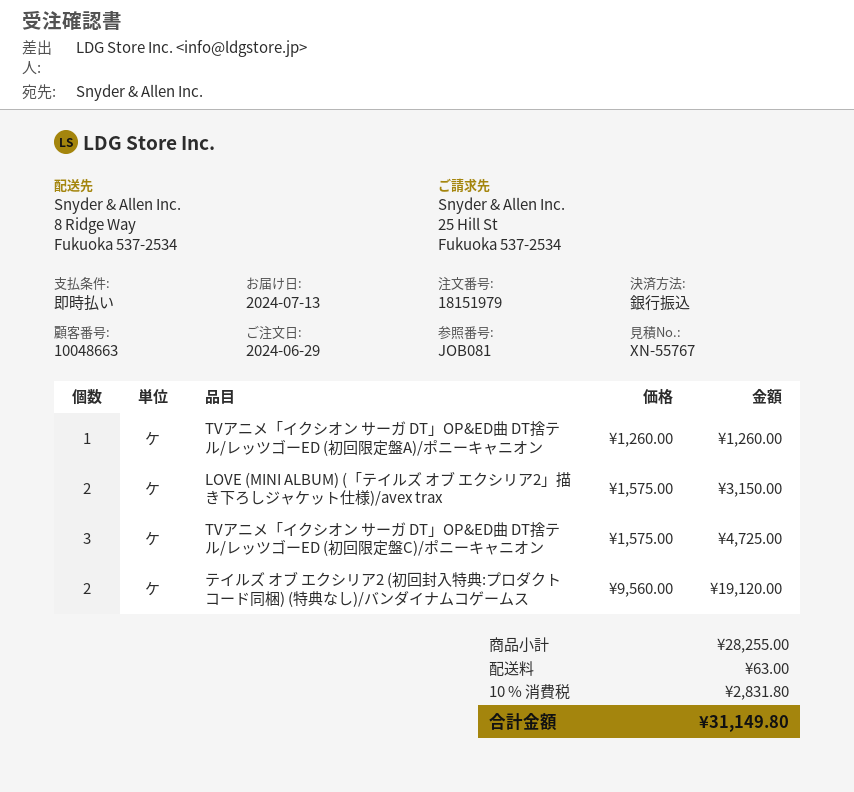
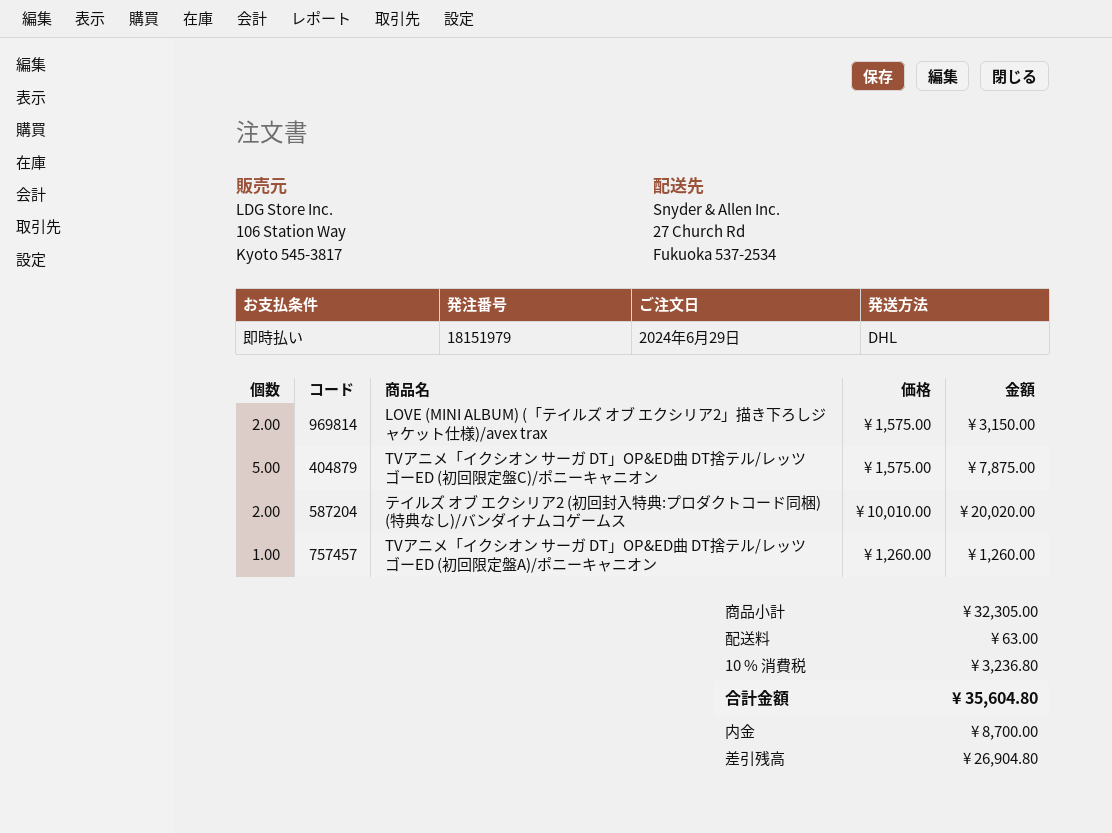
ship to: 8 Ridge Way, Fukuoka 537-2534 -> 27 Church Rd, Fukuoka 537-2534
TVアニメ「イクシオン サーガ DT」OP&ED曲 DT捨テル/レッツゴーED (初回限定盤C)/ポニーキャニオン: 3 x 1575.00 = 4725.00 -> 5 x 1575.00 = 7875.00
テイルズ オブ エクシリア2 (初回封入特典:プロダクトコード同梱) (特典なし)/バンダイナムコゲームス: 2 x 9560.00 = 19120.00 -> 2 x 10010.00 = 20020.00
subtotal: 28255.00 -> 32305.00
tax: 10% = 2831.80 -> 10% = 3236.80
total: 31149.80 -> 35604.80

